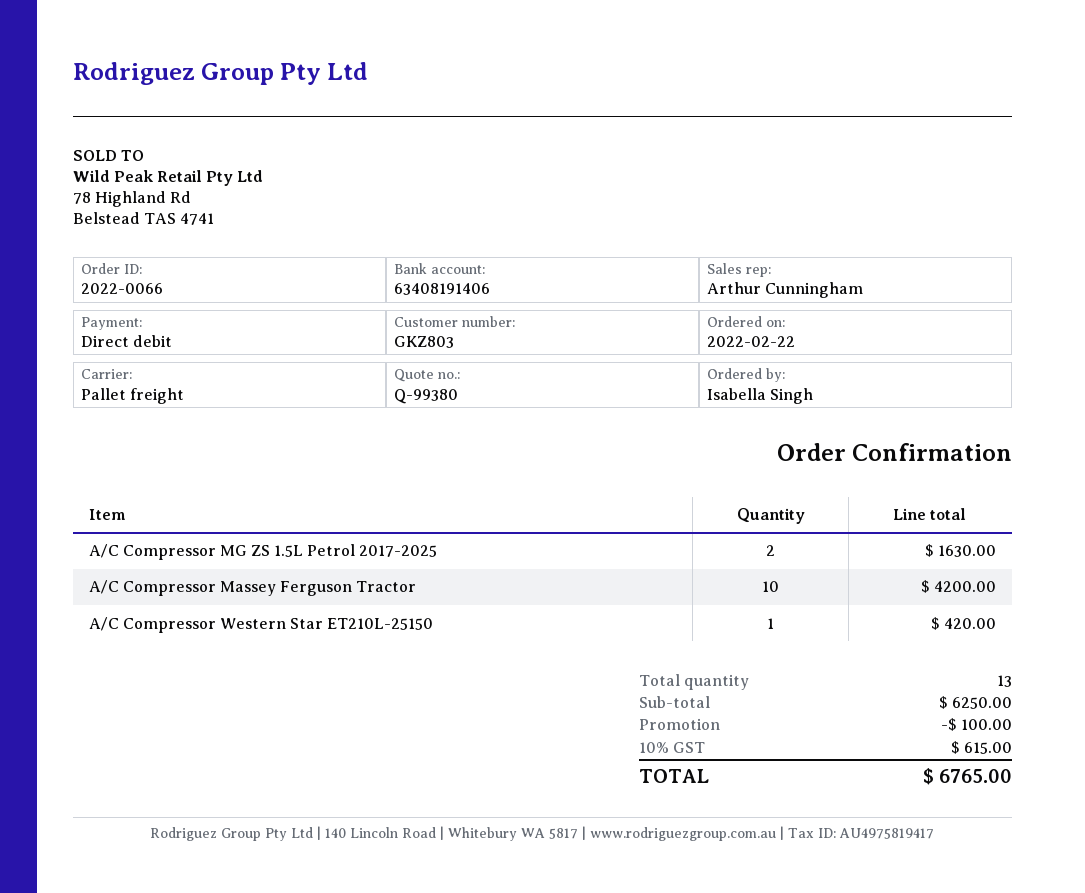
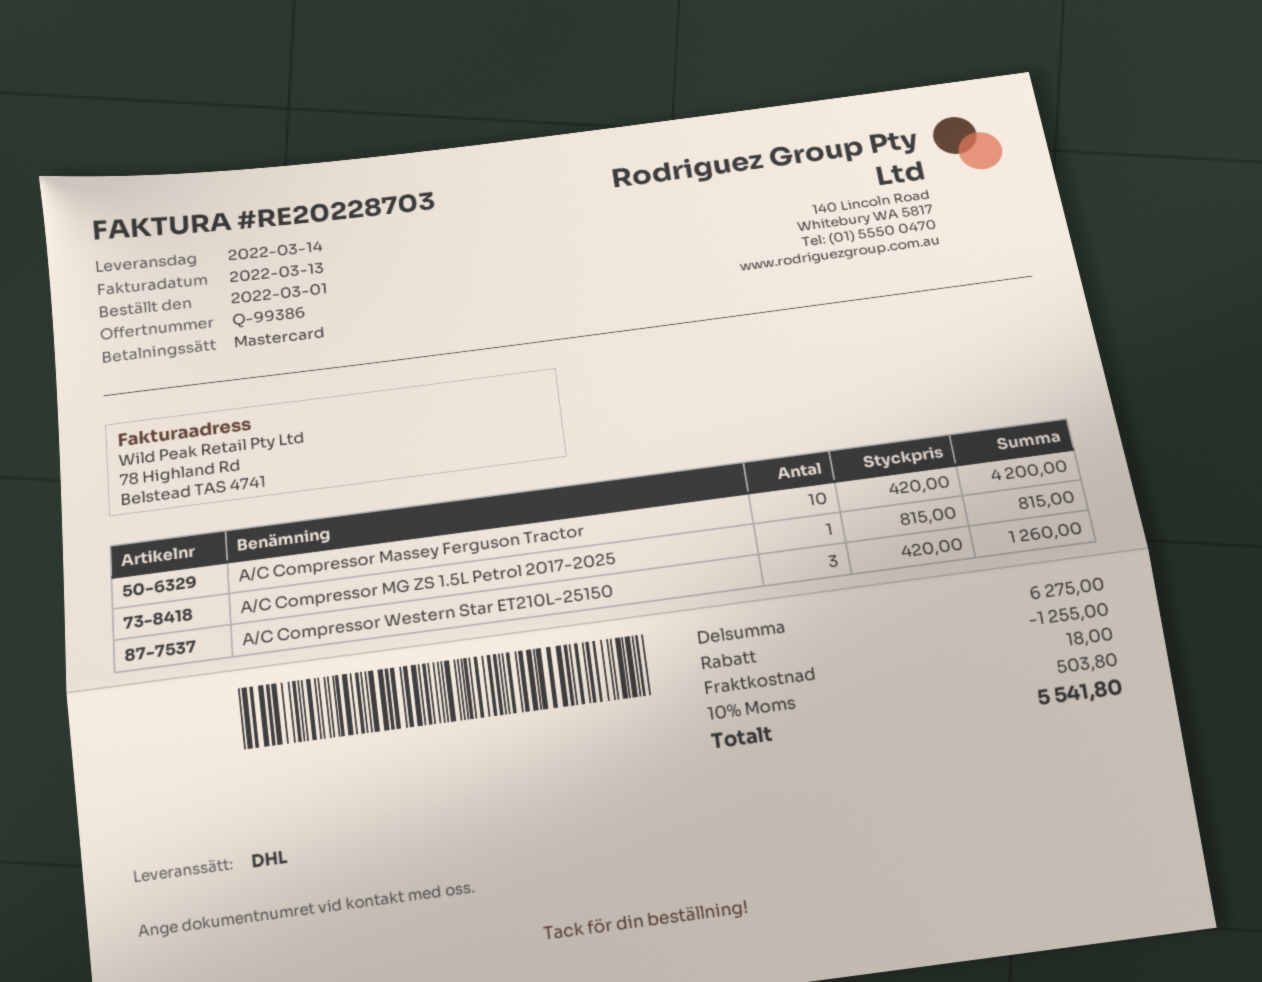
quote number: Q-99380 -> Q-99386
order date: 2022-02-22 -> 2022-03-01
payment method: direct debit -> Mastercard
shipping method: pallet freight -> DHL
A/C Compressor MG ZS 1.5L Petrol 2017-2025: 2 for 1630.00 -> 1 for 815.00
A/C Compressor Western Star ET210L-25150: 1 for 420.00 -> 3 for 1260.00
subtotal: 6250.00 -> 6275.00
discount: 100.00 -> 1255.00
shipping: none -> 18.00
tax: 10% = 615.00 -> 10% = 503.80
total: 6765.00 -> 5541.80

